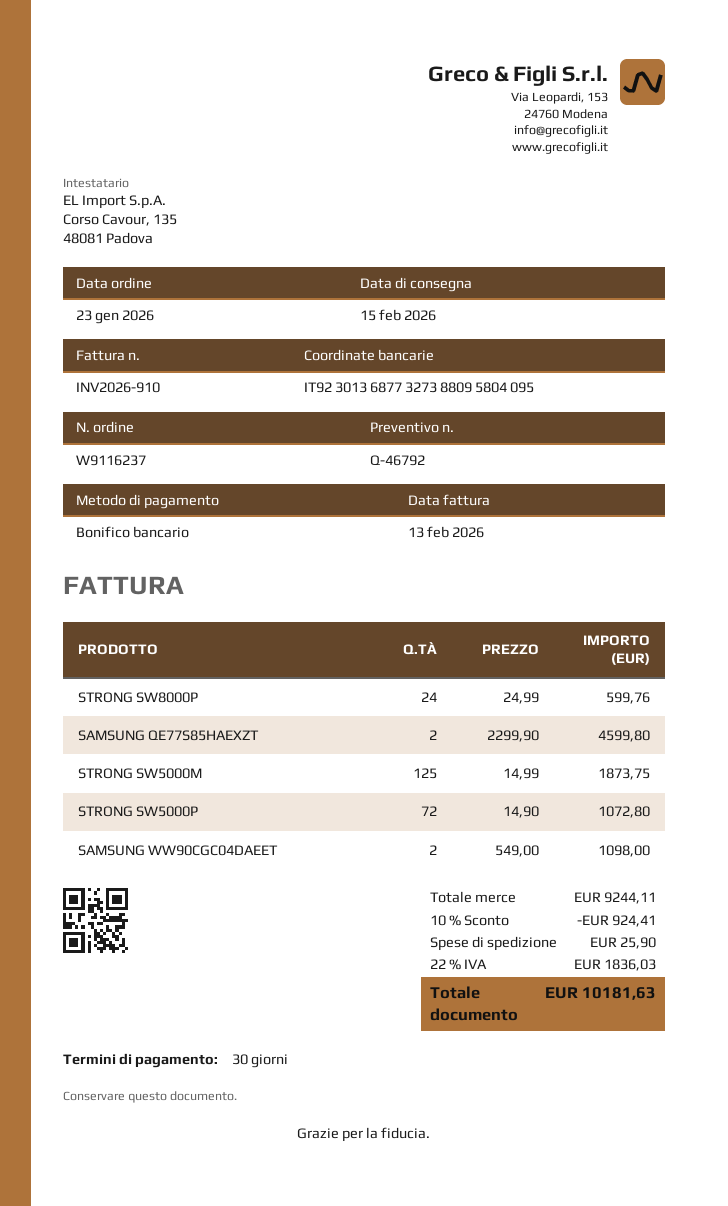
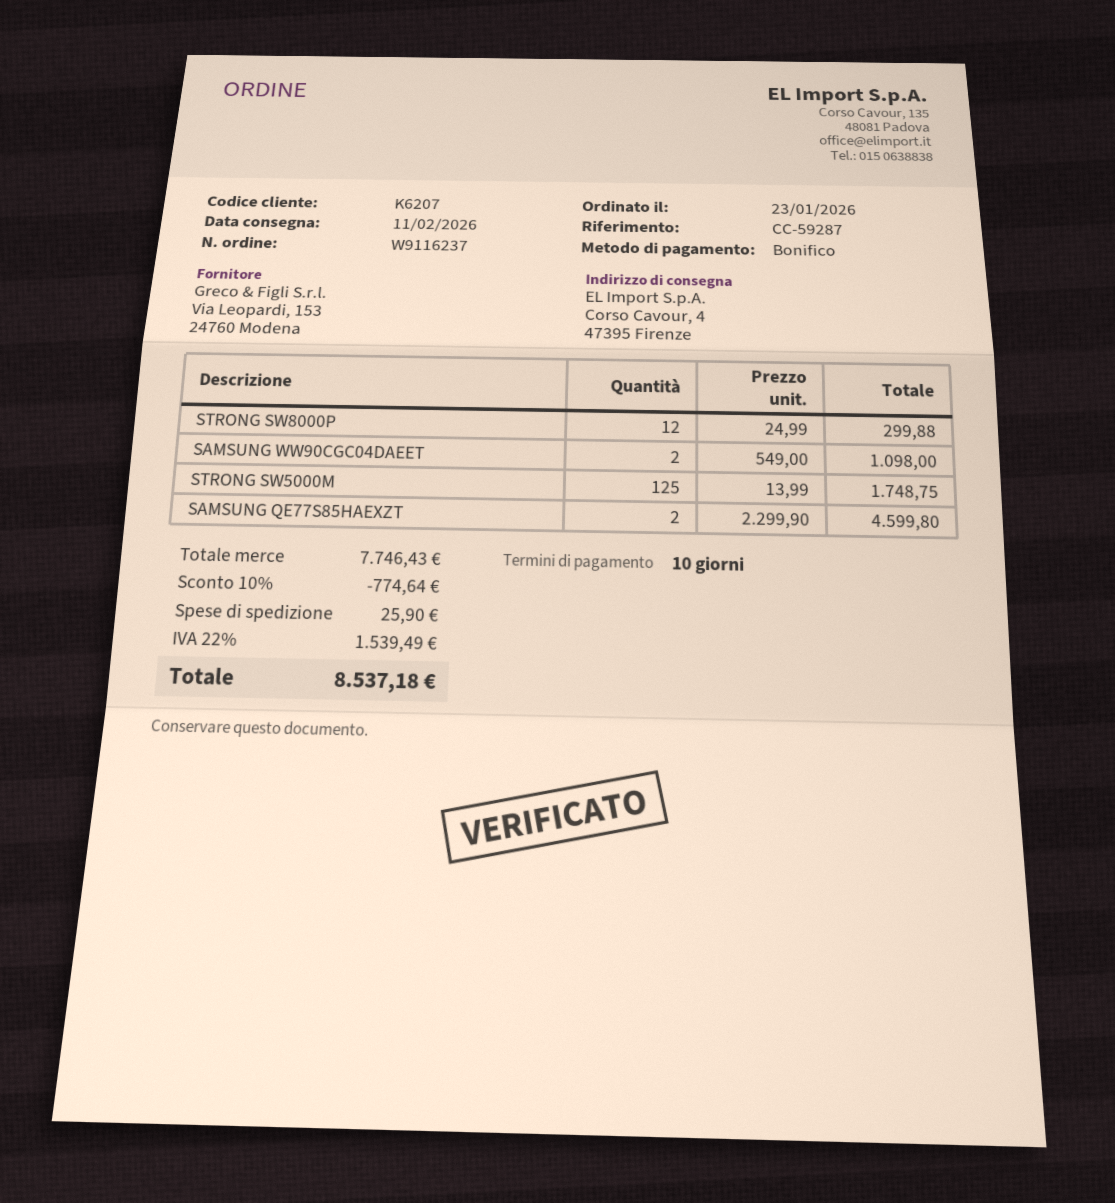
delivery date: 2026-02-15 -> 2026-02-11
payment terms: 30 days -> 10 days
STRONG SW8000P: 24 x 24.99 = 599.76 -> 12 x 24.99 = 299.88
STRONG SW5000M: 125 x 14.99 = 1873.75 -> 125 x 13.99 = 1748.75
STRONG SW5000P: 72 x 14.90 = 1072.80 -> none
subtotal: 9244.11 -> 7746.43
discount: 10% = 924.41 -> 10% = 774.64
tax: 22% = 1836.03 -> 22% = 1539.49
total: 10181.63 -> 8537.18

